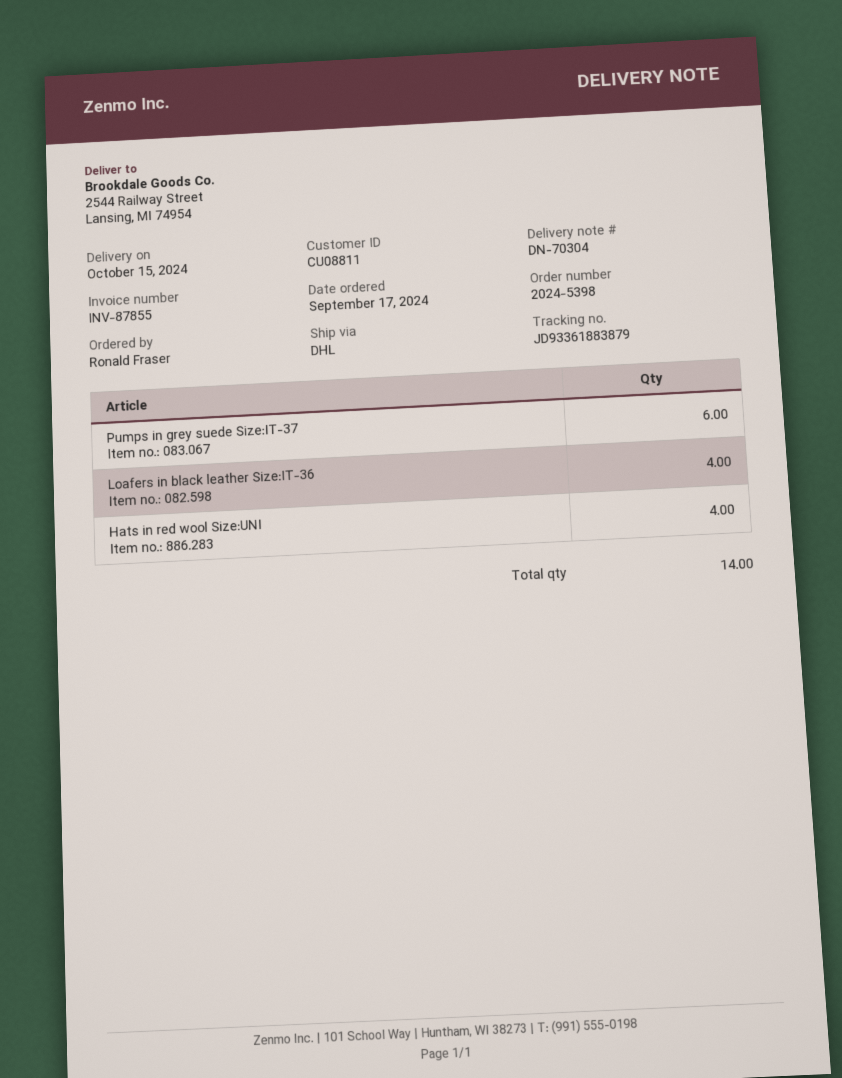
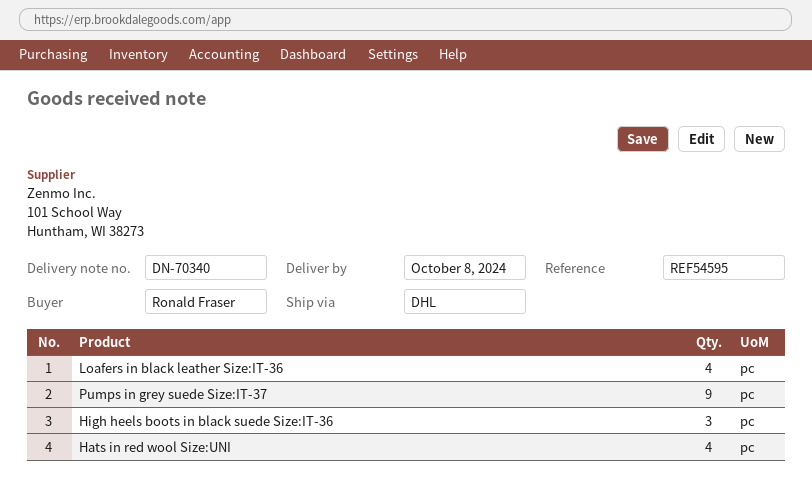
delivery note number: DN-70304 -> DN-70340
delivery date: 2024-10-15 -> 2024-10-08
Pumps in grey suede Size:IT-37: 6 -> 9
High heels boots in black suede Size:IT-36: none -> 3

